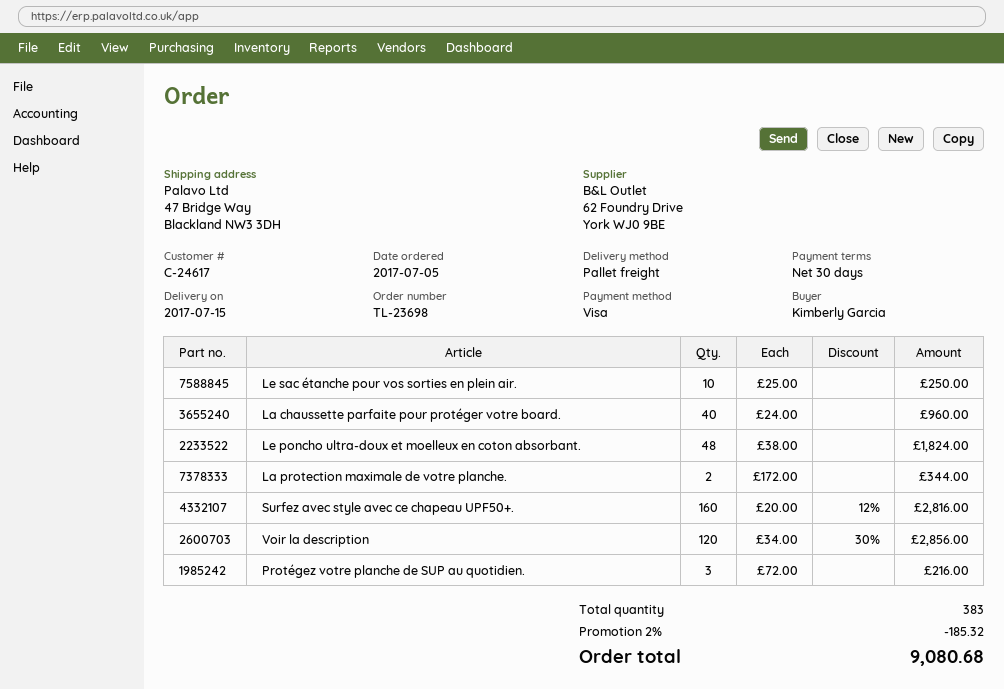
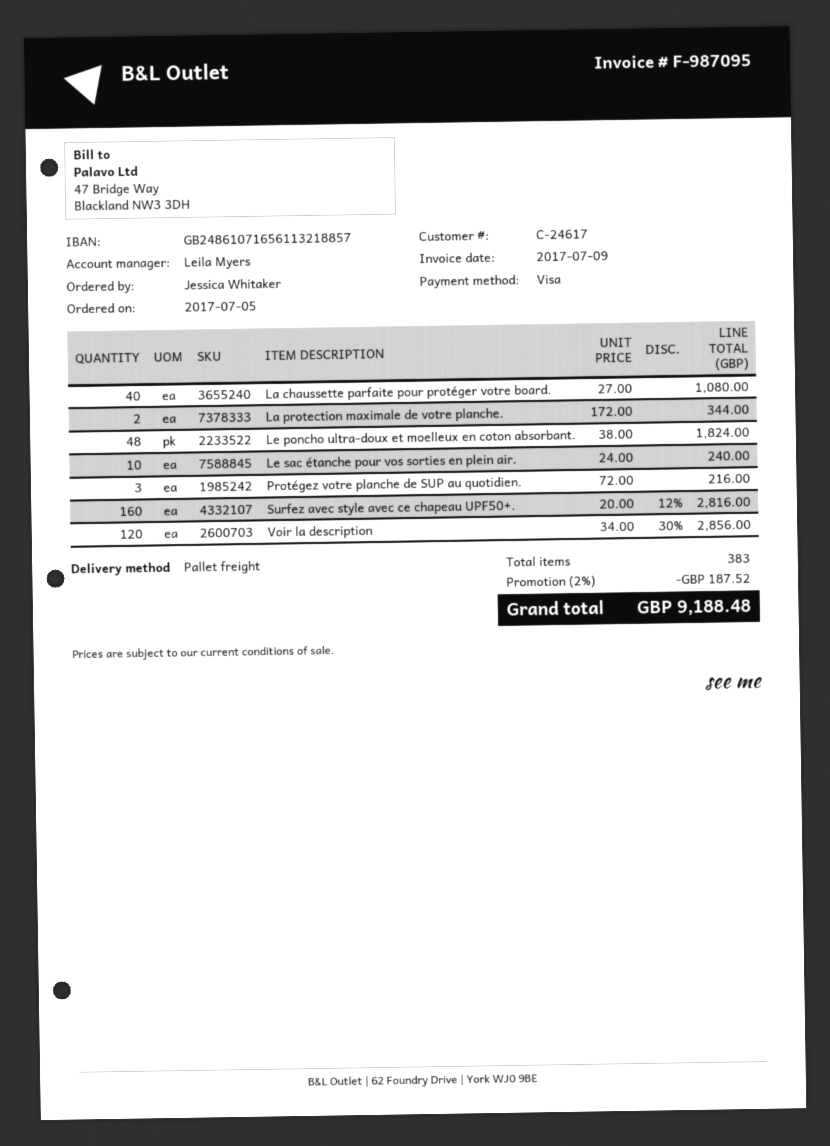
ordered by: Kimberly Garcia -> Jessica Whitaker
Le sac étanche pour vos sorties en plein air.: 10 x 25.00 = 250.00 -> 10 x 24.00 = 240.00
La chaussette parfaite pour protéger votre board.: 40 x 24.00 = 960.00 -> 40 x 27.00 = 1080.00
discount: 2% = 185.32 -> 2% = 187.52
total: 9080.68 -> 9188.48

